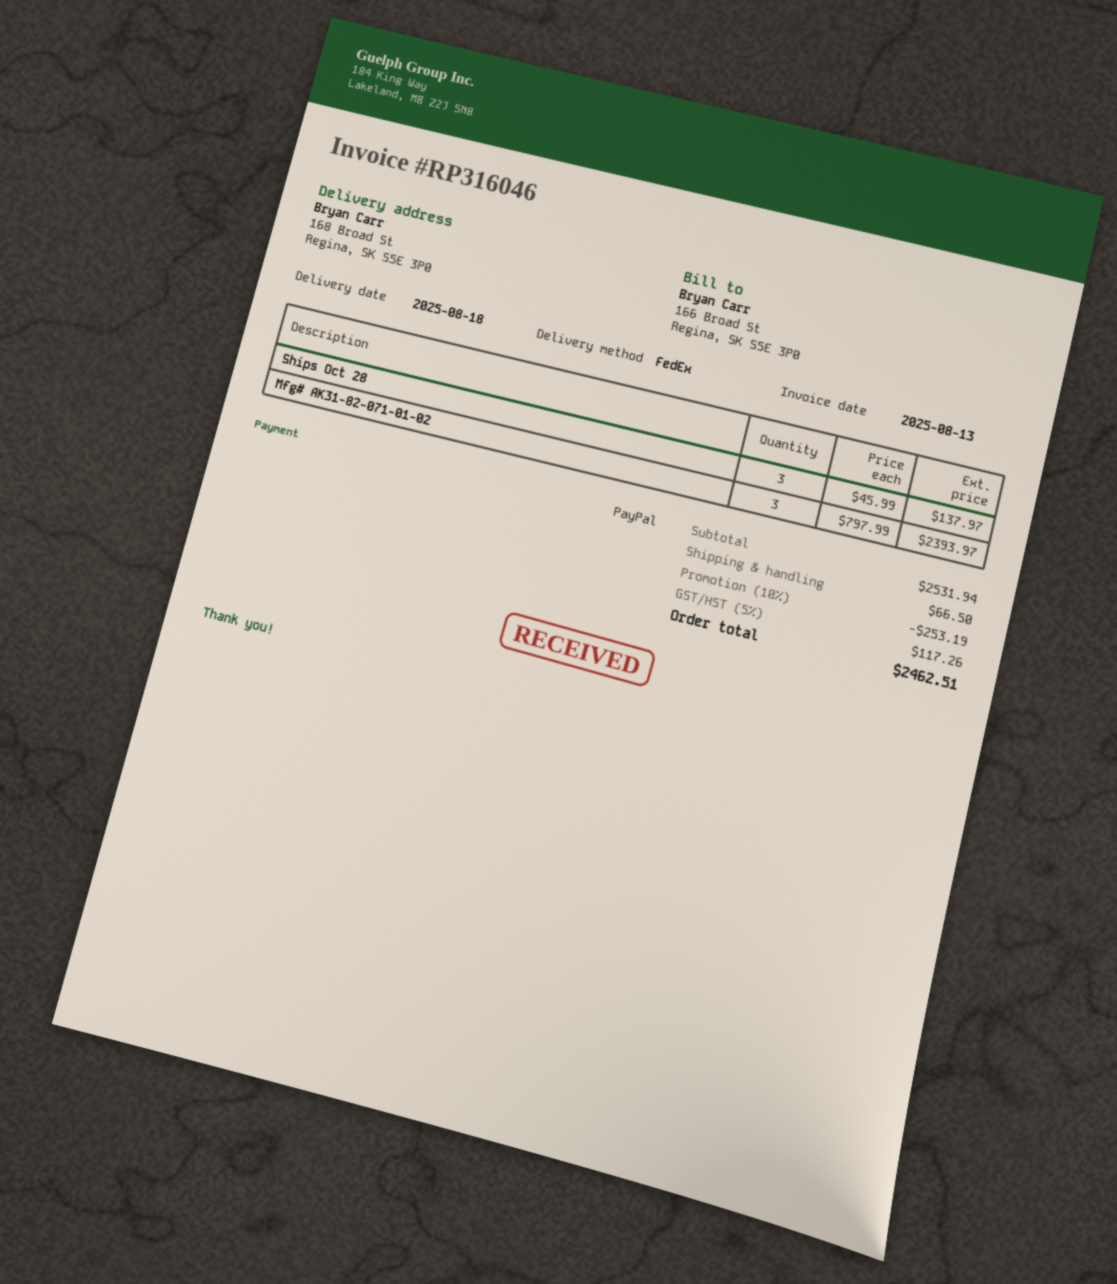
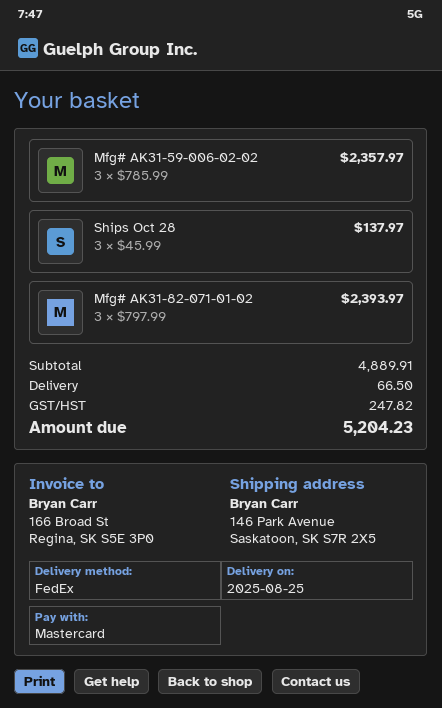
delivery date: 2025-08-18 -> 2025-08-25
payment method: PayPal -> Mastercard
ship to: 168 Broad St, Regina, SK S5E 3P0 -> 146 Park Avenue, Saskatoon, SK S7R 2X5
Mfg# AK31-59-006-02-02: none -> 3 x 785.99 = 2357.97
subtotal: 2531.94 -> 4889.91
discount: 10% = 253.19 -> none
tax: 117.26 -> 247.82
total: 2462.51 -> 5204.23

